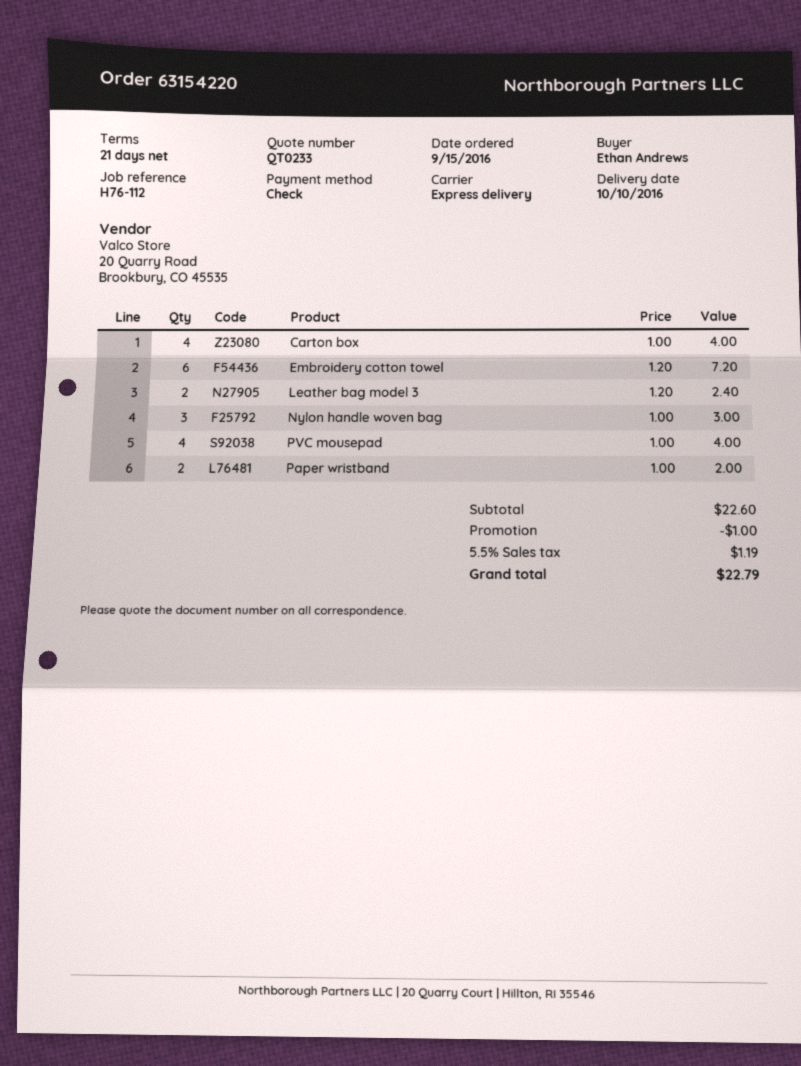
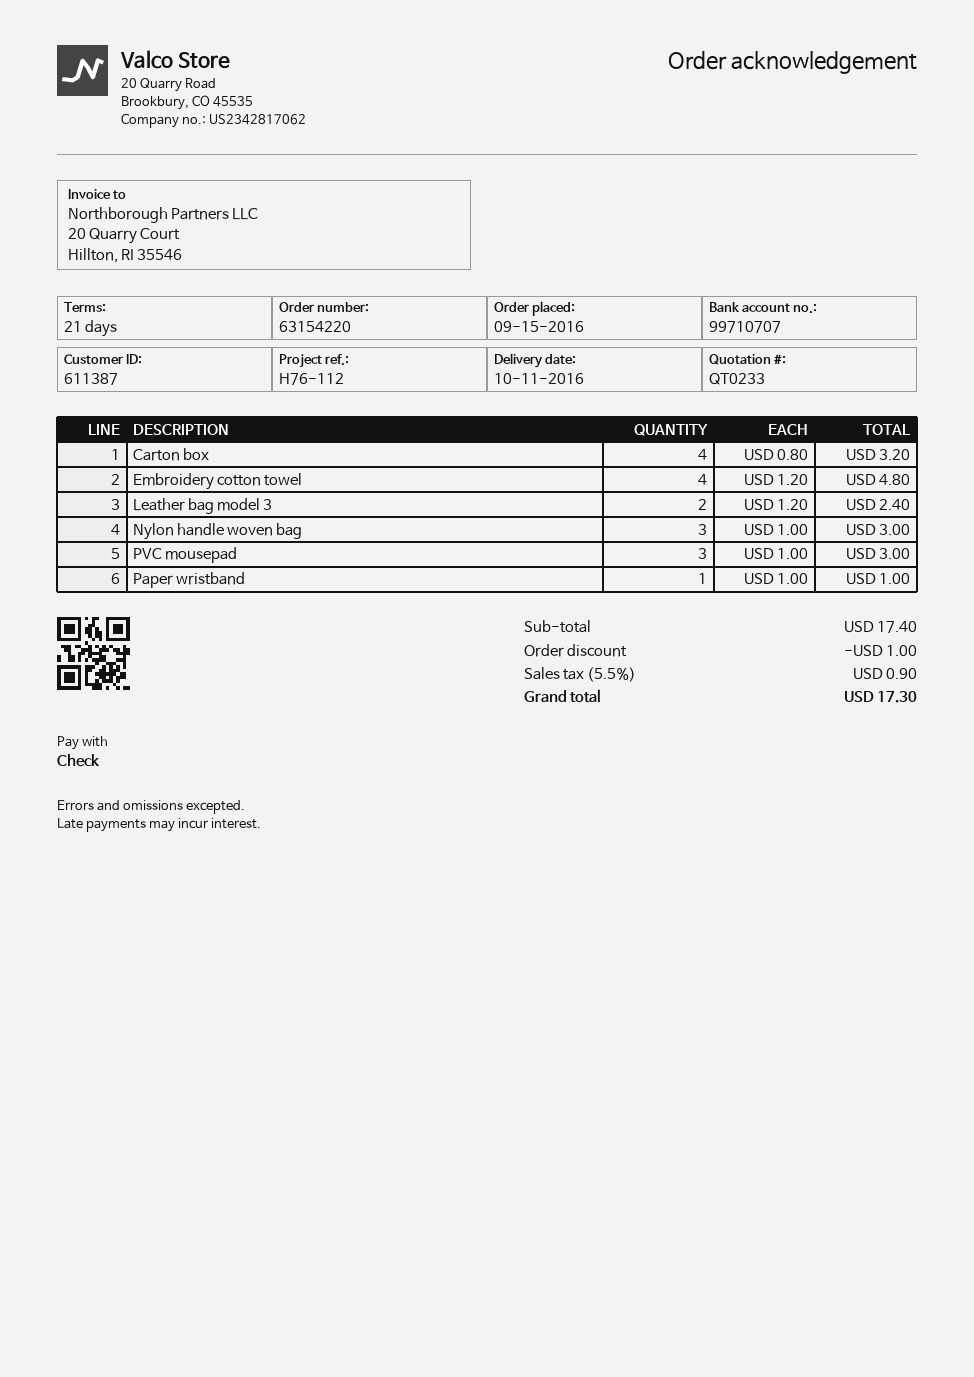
delivery date: 2016-10-10 -> 2016-10-11
Carton box: 4 x 1.00 = 4.00 -> 4 x 0.80 = 3.20
Embroidery cotton towel: 6 x 1.20 = 7.20 -> 4 x 1.20 = 4.80
PVC mousepad: 4 x 1.00 = 4.00 -> 3 x 1.00 = 3.00
Paper wristband: 2 x 1.00 = 2.00 -> 1 x 1.00 = 1.00
subtotal: 22.60 -> 17.40
tax: 5.5% = 1.19 -> 5.5% = 0.90
total: 22.79 -> 17.30

